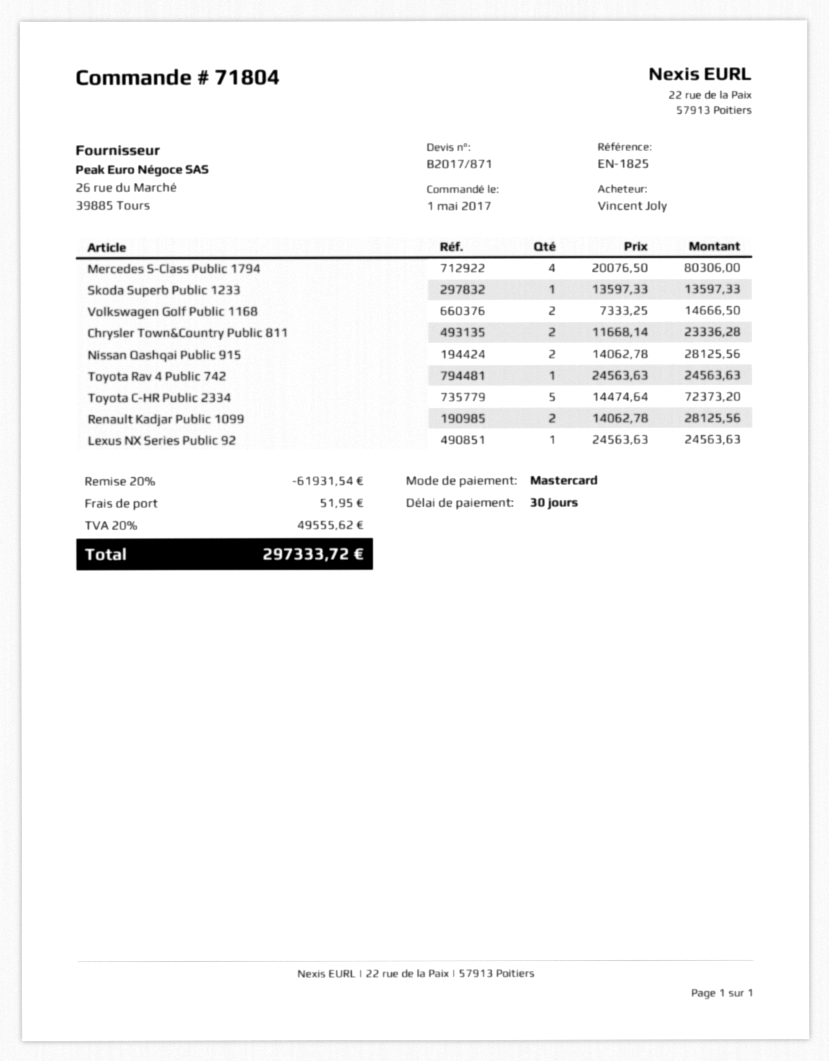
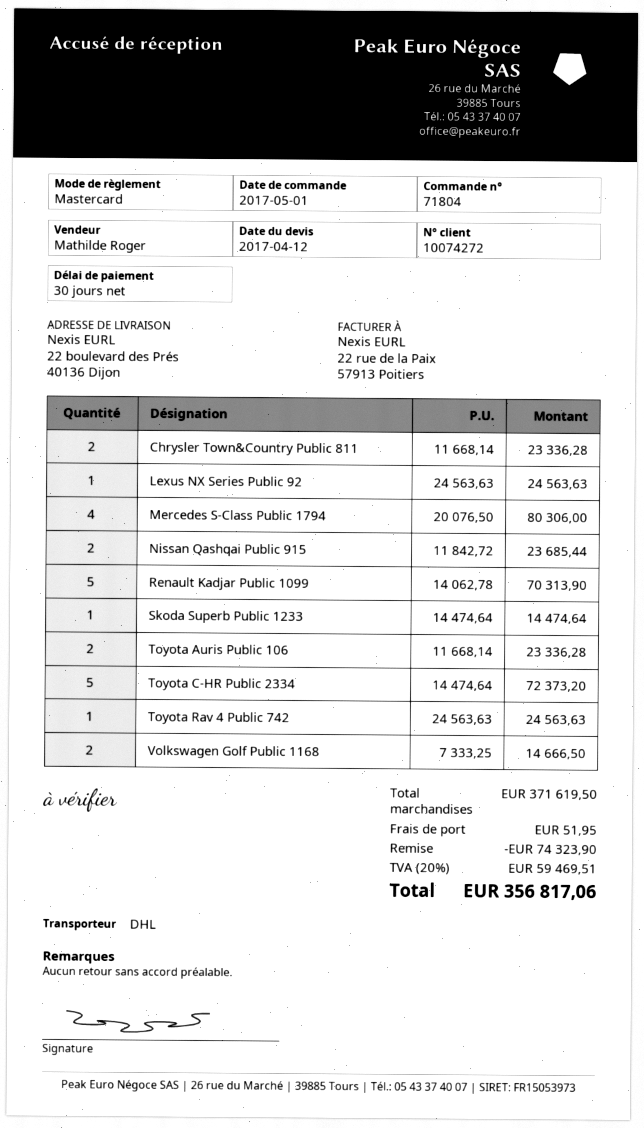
Skoda Superb Public 1233: 1 x 13597.33 = 13597.33 -> 1 x 14474.64 = 14474.64
Nissan Qashqai Public 915: 2 x 14062.78 = 28125.56 -> 2 x 11842.72 = 23685.44
Renault Kadjar Public 1099: 2 x 14062.78 = 28125.56 -> 5 x 14062.78 = 70313.90
Toyota Auris Public 106: none -> 2 x 11668.14 = 23336.28
discount: 61931.54 -> 74323.90
tax: 20% = 49555.62 -> 20% = 59469.51
total: 297333.72 -> 356817.06

